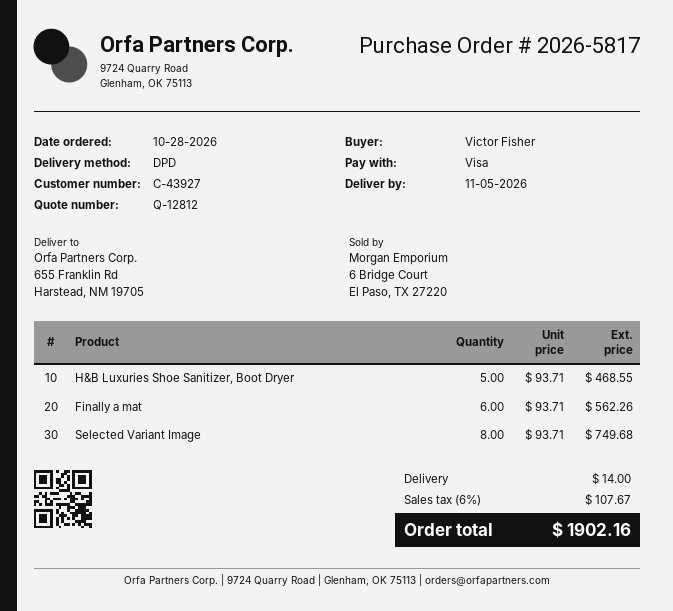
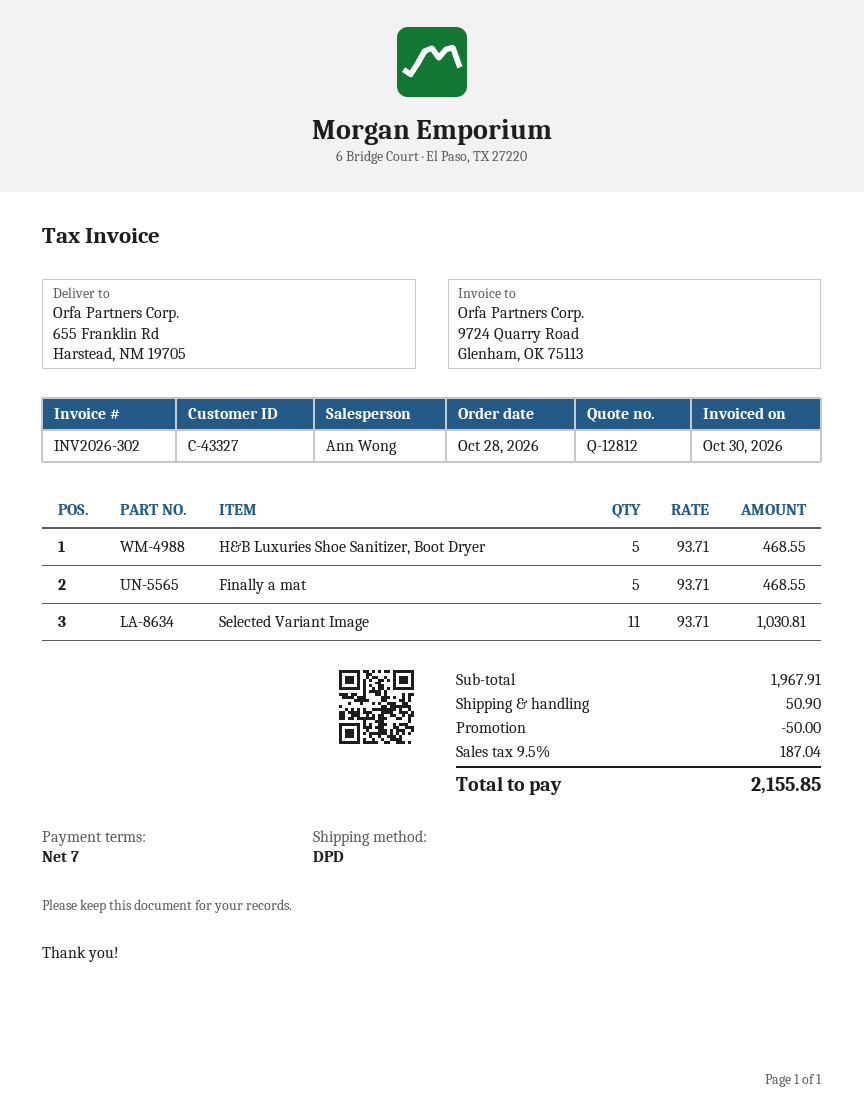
customer number: C-43927 -> C-43327
Finally a mat: 6 x 93.71 = 562.26 -> 5 x 93.71 = 468.55
Selected Variant Image: 8 x 93.71 = 749.68 -> 11 x 93.71 = 1030.81
discount: none -> 50.00
shipping: 14.00 -> 50.90
tax: 6% = 107.67 -> 9.5% = 187.04
total: 1902.16 -> 2155.85

